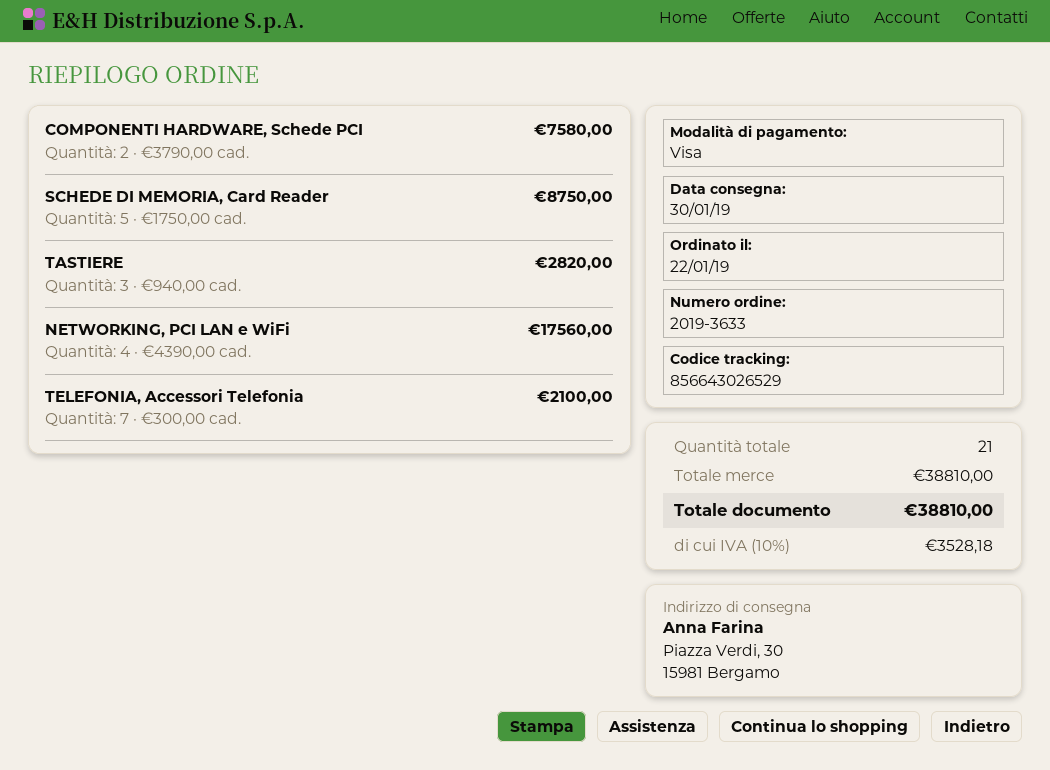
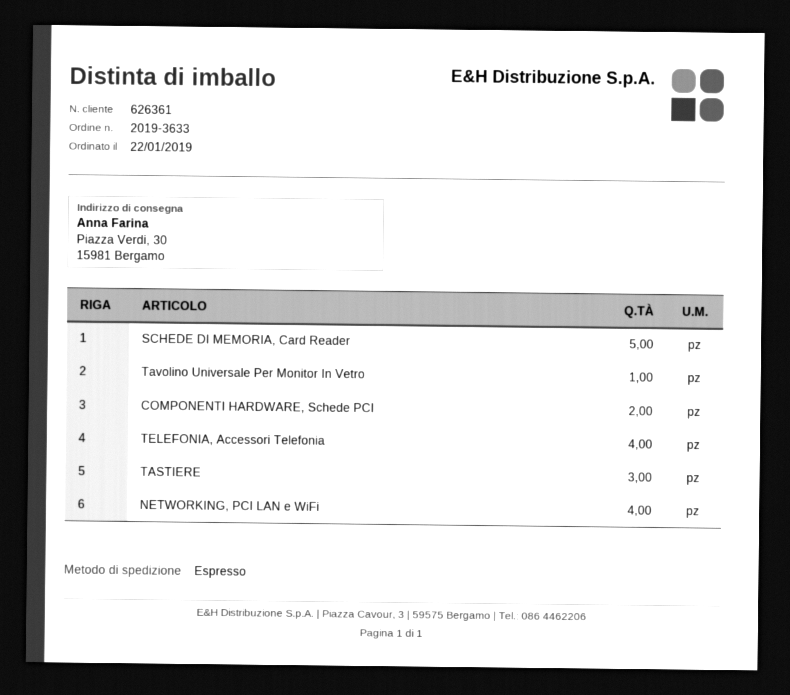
TELEFONIA, Accessori Telefonia: 7 -> 4
Tavolino Universale Per Monitor In Vetro: none -> 1

